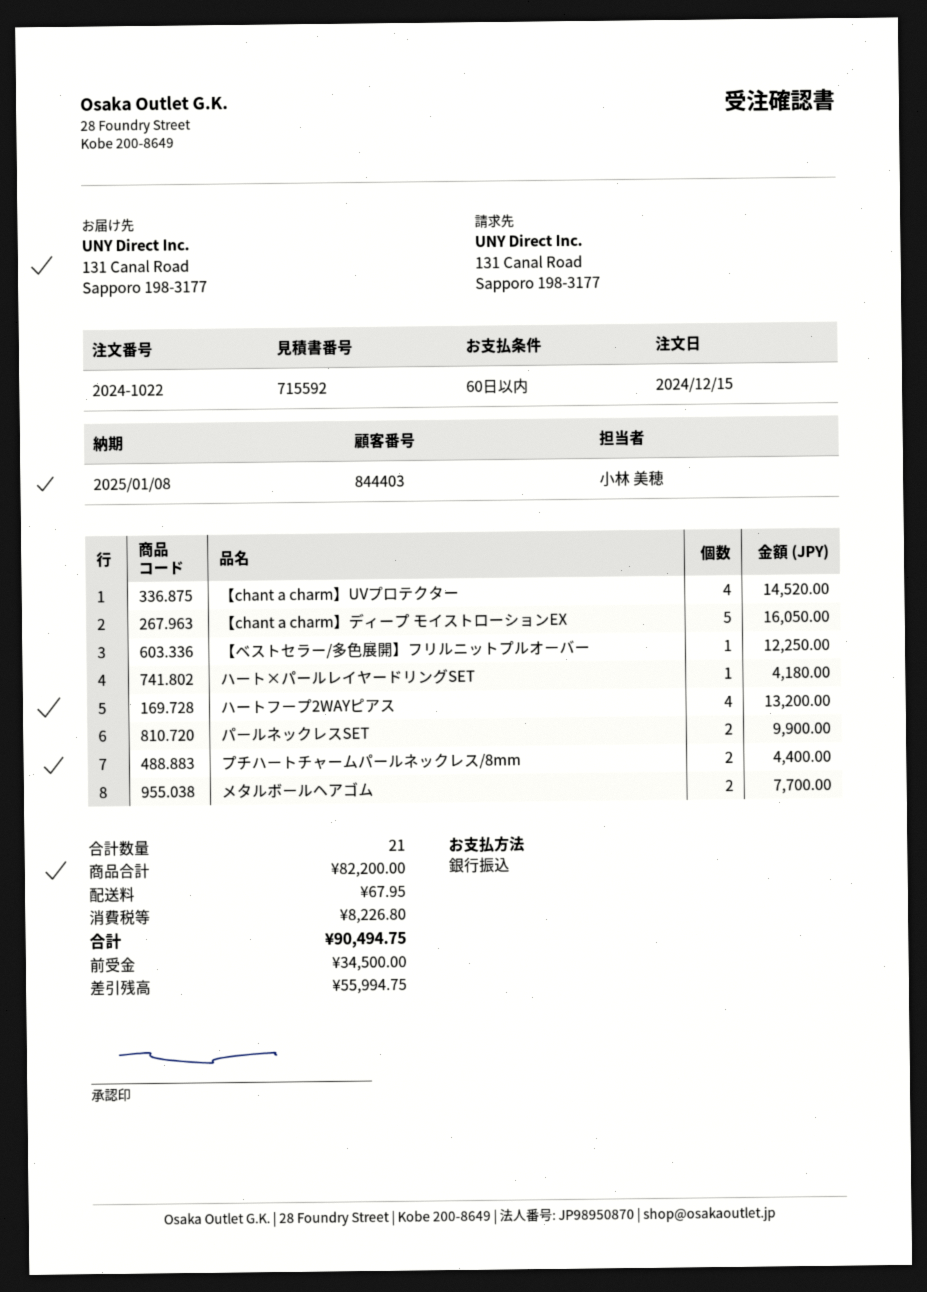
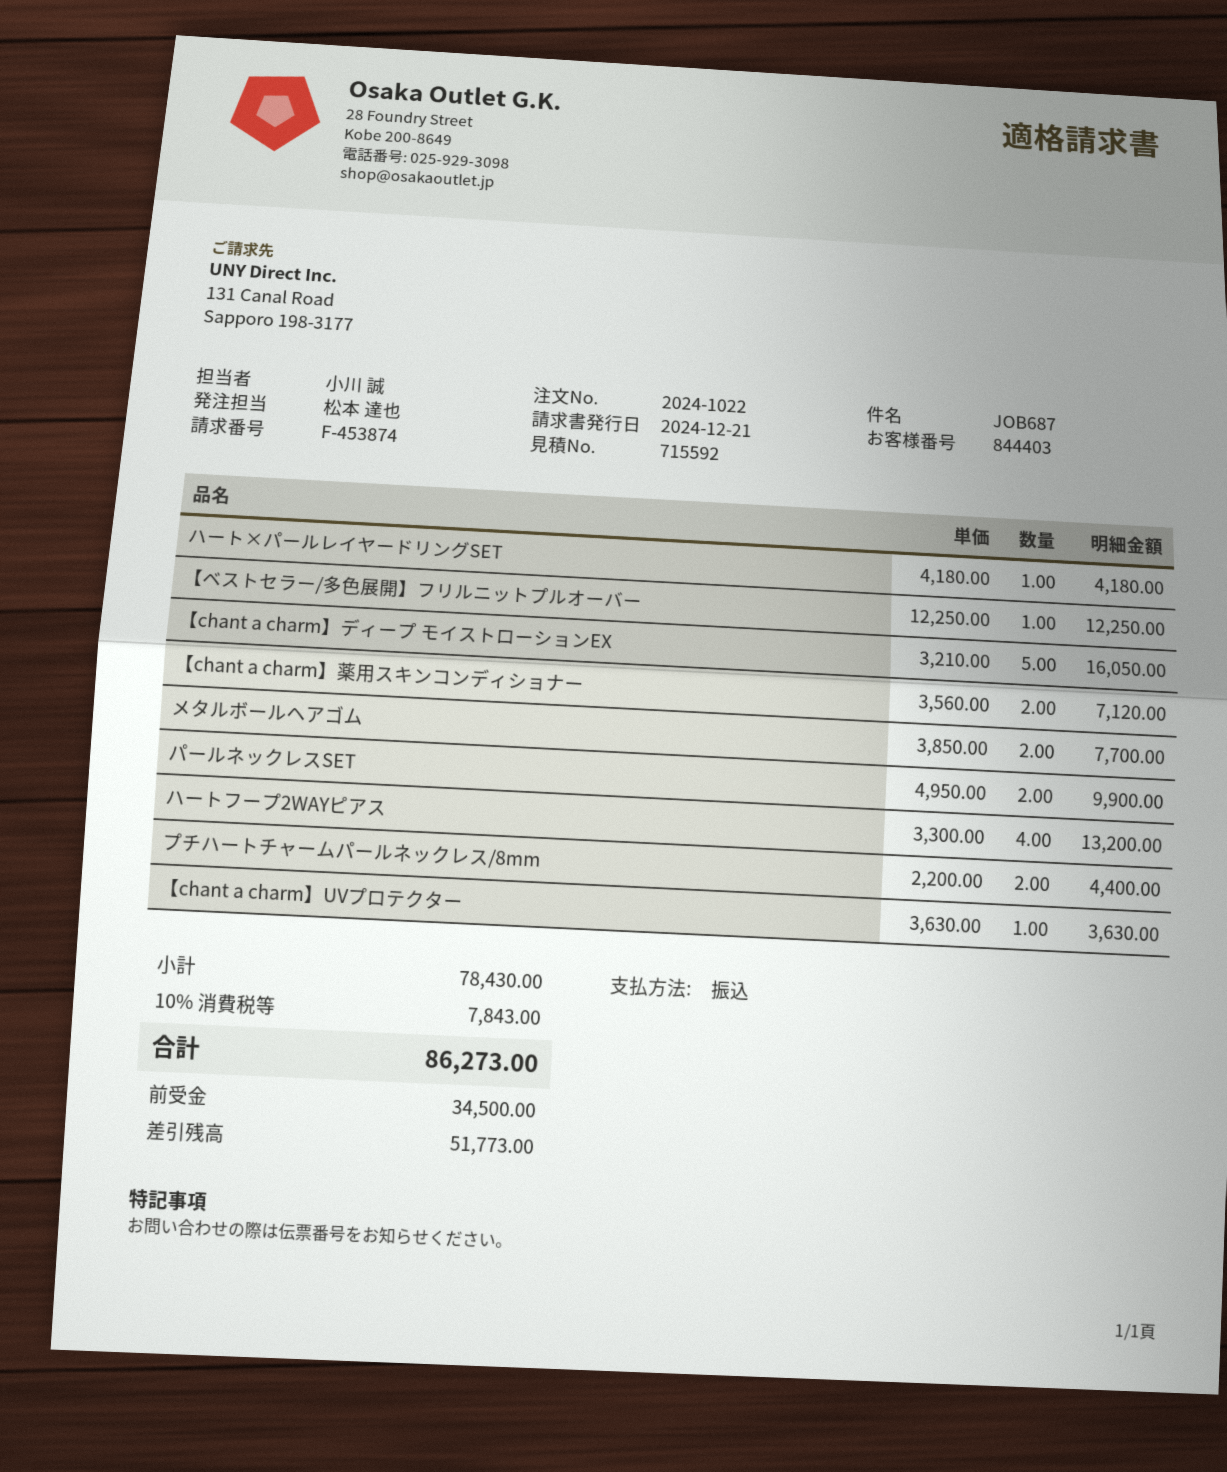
sales rep: 小林 美穂 -> 小川 誠
【chant a charm】UVプロテクター: 4 for 14520.00 -> 1 for 3630.00
【chant a charm】薬用スキンコンディショナー: none -> 2 for 7120.00
subtotal: 82200.00 -> 78430.00
shipping: 67.95 -> none
tax: 8226.80 -> 7843.00
total: 90494.75 -> 86273.00
balance: 55994.75 -> 51773.00

